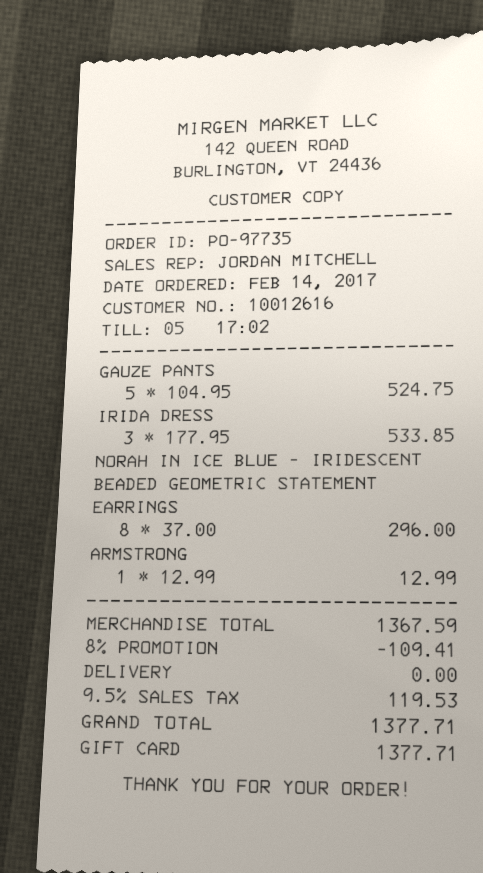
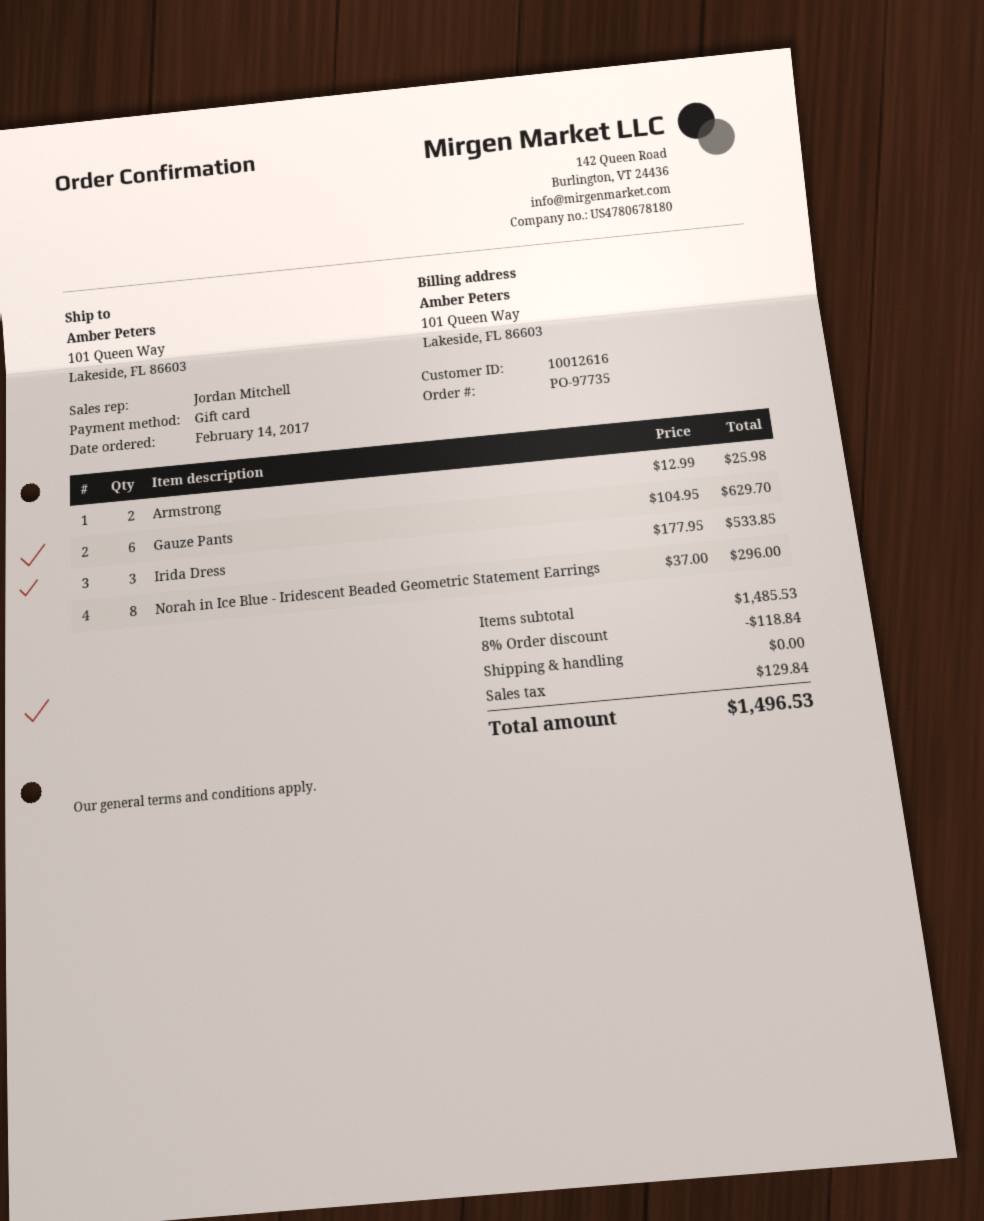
GAUZE PANTS: 5 x 104.95 = 524.75 -> 6 x 104.95 = 629.70
ARMSTRONG: 1 x 12.99 = 12.99 -> 2 x 12.99 = 25.98
subtotal: 1367.59 -> 1485.53
discount: 8% = 109.41 -> 8% = 118.84
tax: 119.53 -> 129.84
total: 1377.71 -> 1496.53

